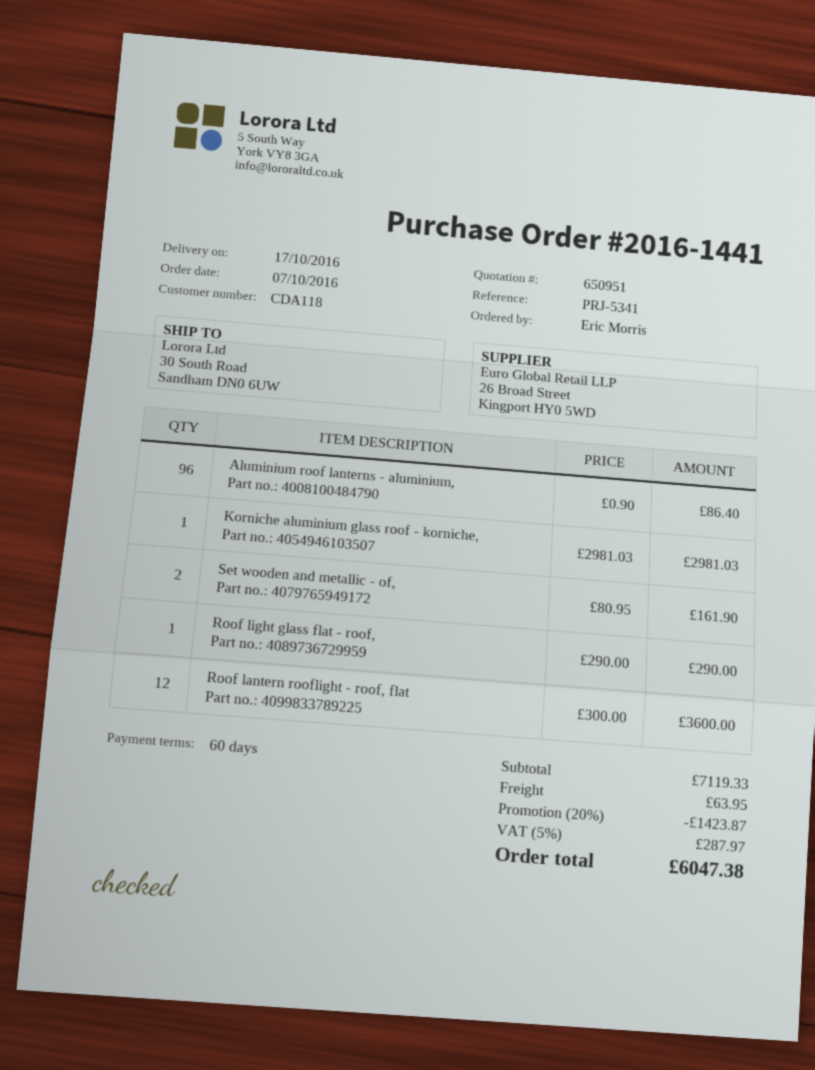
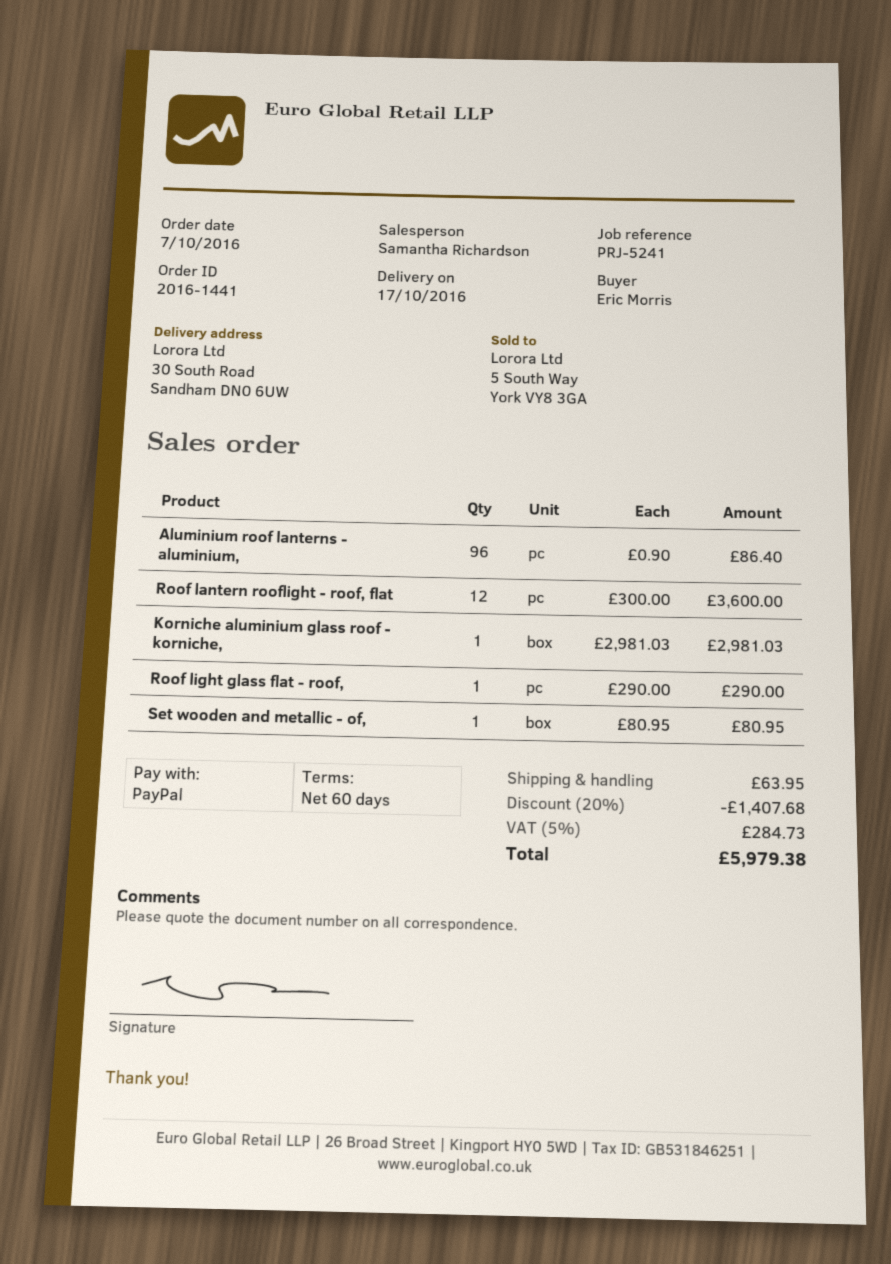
reference: PRJ-5341 -> PRJ-5241
Set wooden and metallic - of,: 2 x 80.95 = 161.90 -> 1 x 80.95 = 80.95
discount: 20% = 1423.87 -> 20% = 1407.68
tax: 5% = 287.97 -> 5% = 284.73
total: 6047.38 -> 5979.38

